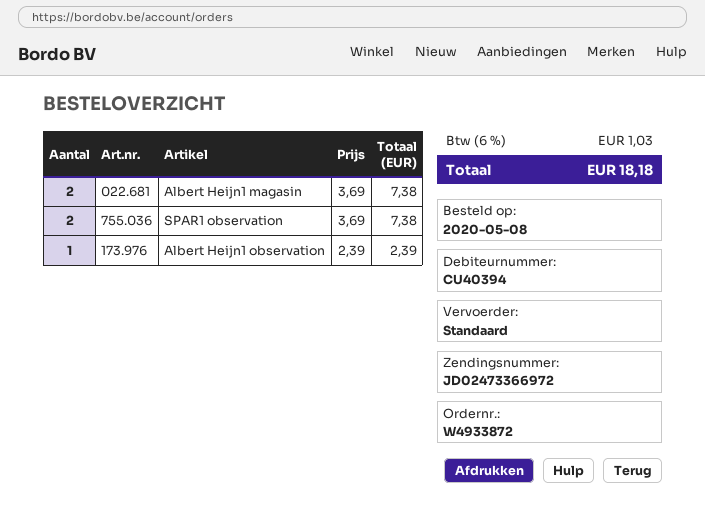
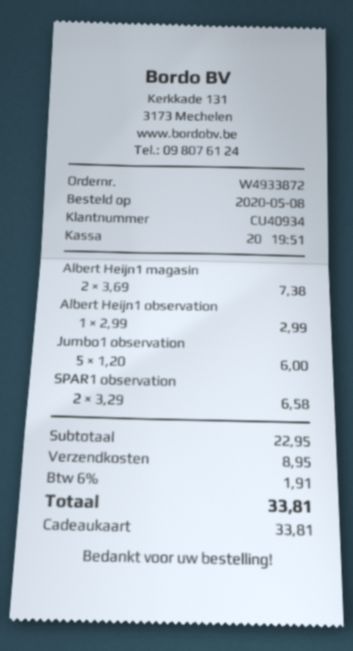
customer number: CU40394 -> CU40934
SPAR1 observation: 2 x 3.69 = 7.38 -> 2 x 3.29 = 6.58
Albert Heijn1 observation: 1 x 2.39 = 2.39 -> 1 x 2.99 = 2.99
Jumbo1 observation: none -> 5 x 1.20 = 6.00
shipping: none -> 8.95
tax: 6% = 1.03 -> 6% = 1.91
total: 18.18 -> 33.81

